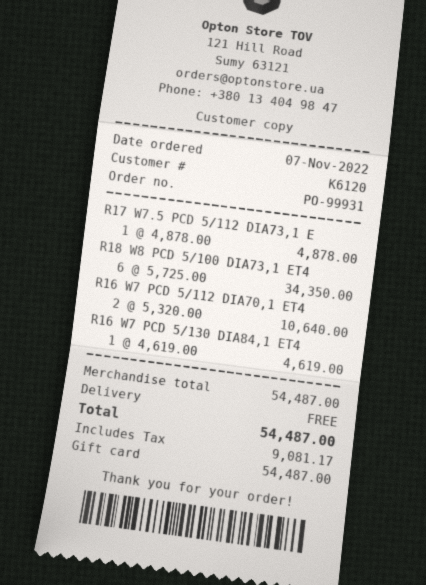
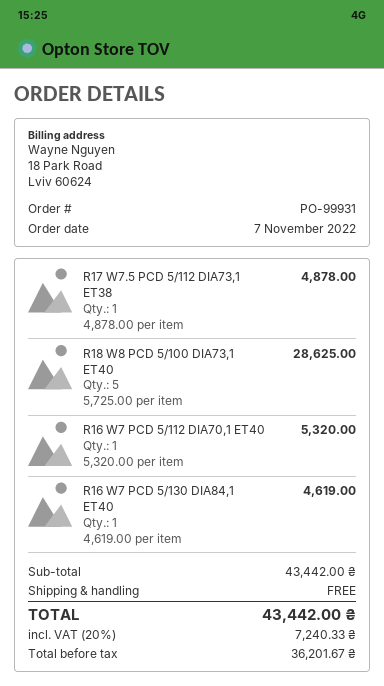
R18 W8 PCD 5/100 DIA73,1 ET4: 6 x 5725.00 = 34350.00 -> 5 x 5725.00 = 28625.00
R16 W7 PCD 5/112 DIA70,1 ET4: 2 x 5320.00 = 10640.00 -> 1 x 5320.00 = 5320.00
subtotal: 54487.00 -> 43442.00
tax: 9081.17 -> 7240.33
total: 54487.00 -> 43442.00

